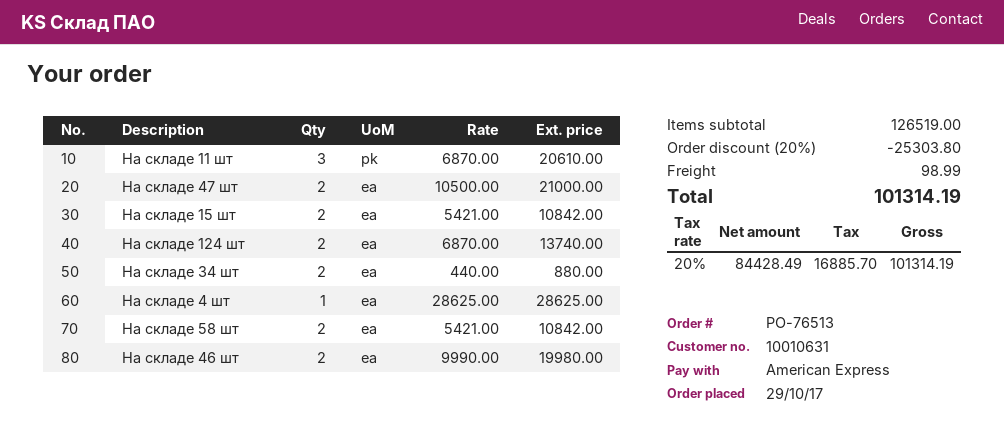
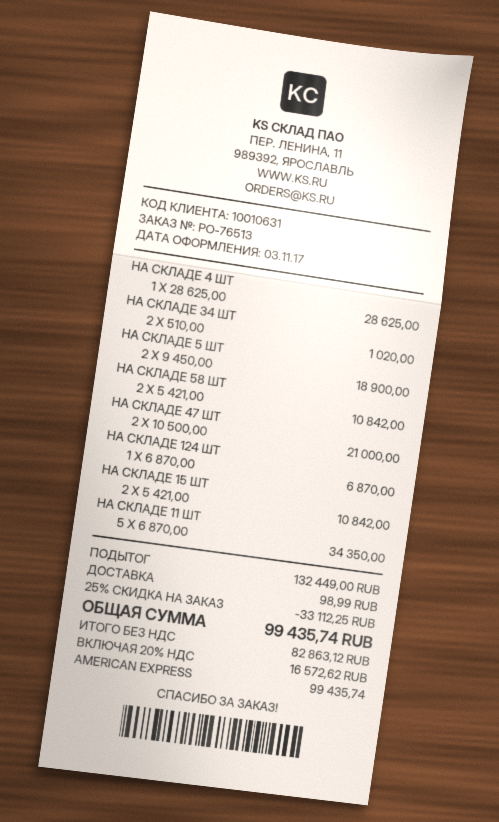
order date: 2017-10-29 -> 2017-11-03
На складе 11 шт: 3 x 6870.00 = 20610.00 -> 5 x 6870.00 = 34350.00
На складе 124 шт: 2 x 6870.00 = 13740.00 -> 1 x 6870.00 = 6870.00
На складе 34 шт: 2 x 440.00 = 880.00 -> 2 x 510.00 = 1020.00
На складе 46 шт: 2 x 9990.00 = 19980.00 -> none
НА СКЛАДЕ 5 ШТ: none -> 2 x 9450.00 = 18900.00
subtotal: 126519.00 -> 132449.00
discount: 20% = 25303.80 -> 25% = 33112.25
net: 84428.49 -> 82863.12
tax: 20% = 16885.70 -> 20% = 16572.62
total: 101314.19 -> 99435.74

